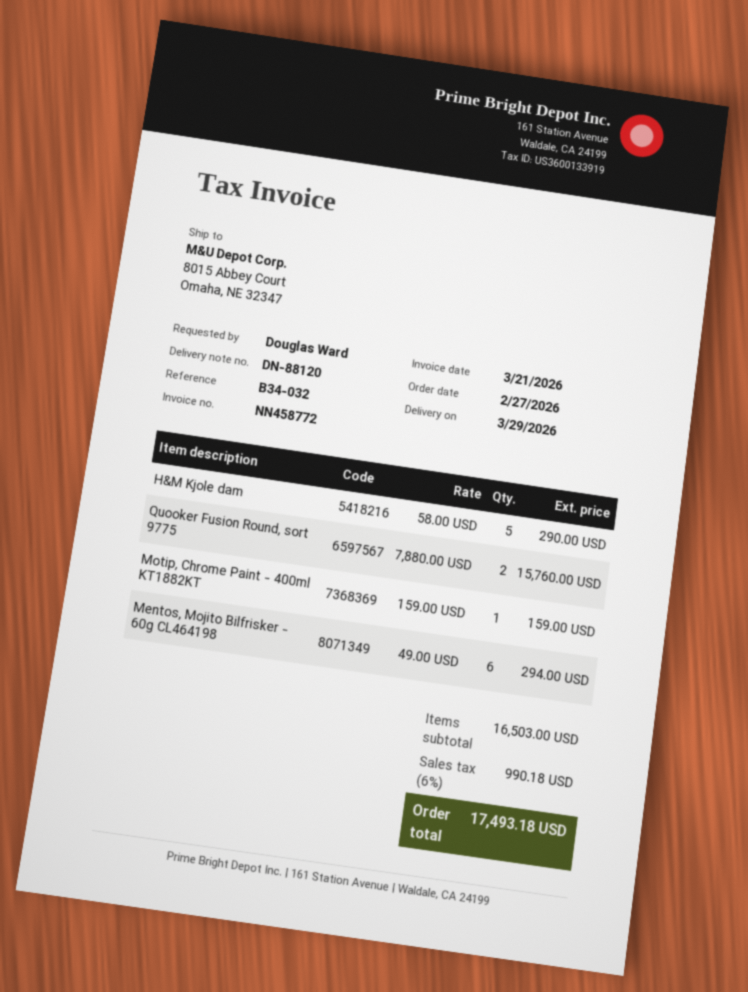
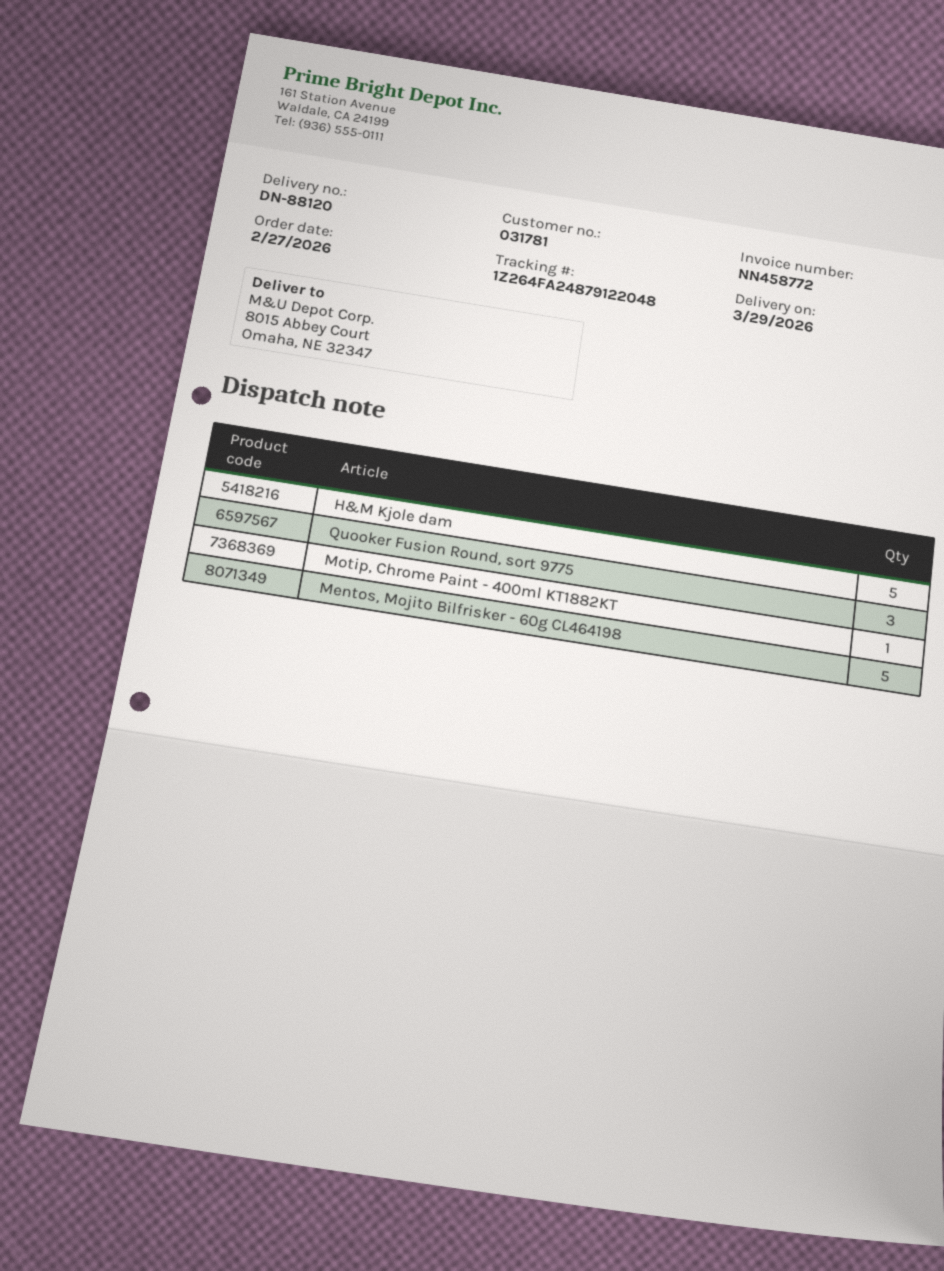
Quooker Fusion Round, sort 9775: 2 -> 3
Mentos, Mojito Bilfrisker - 60g CL464198: 6 -> 5

